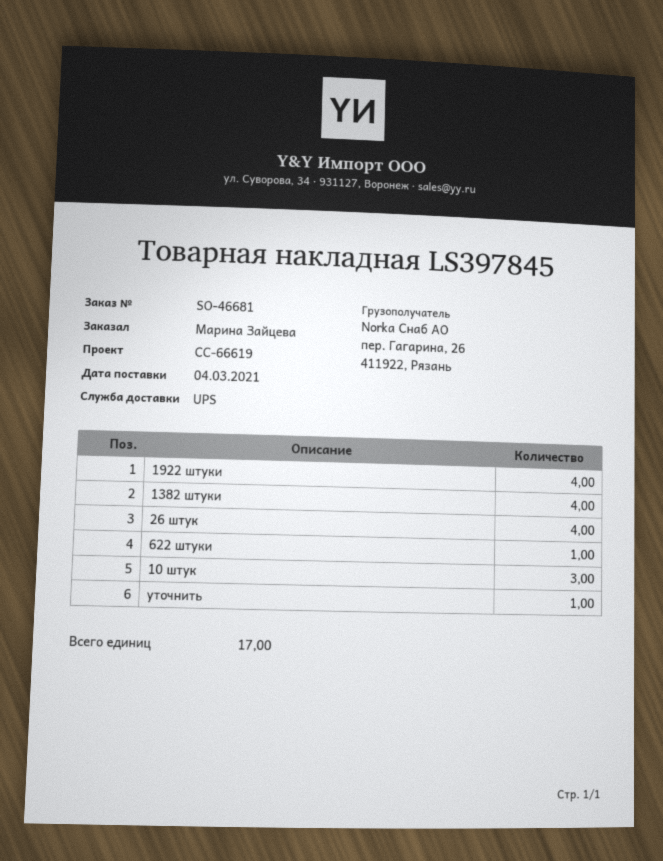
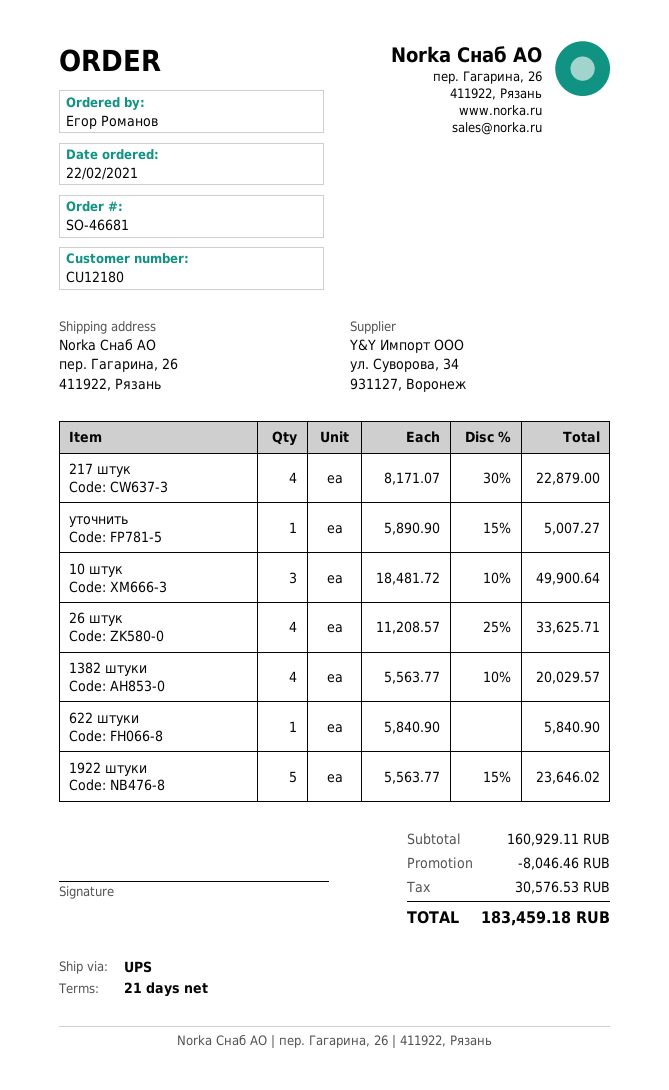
ordered by: Марина Зайцева -> Егор Романов
1922 штуки: 4 -> 5
217 штук: none -> 4

